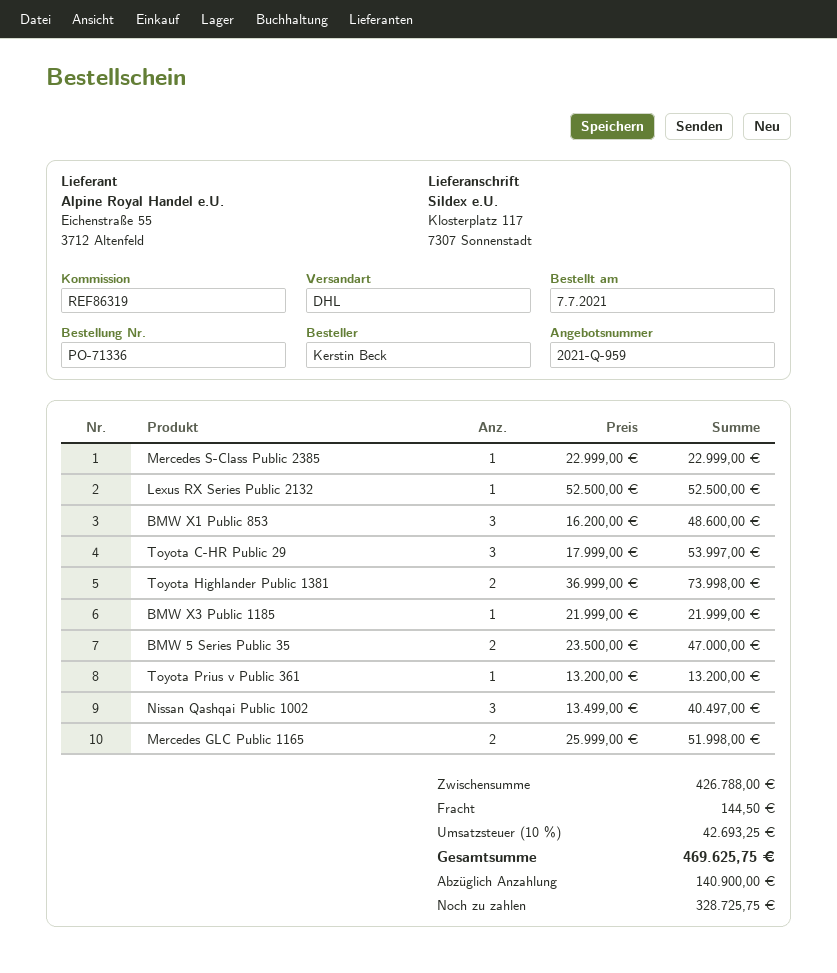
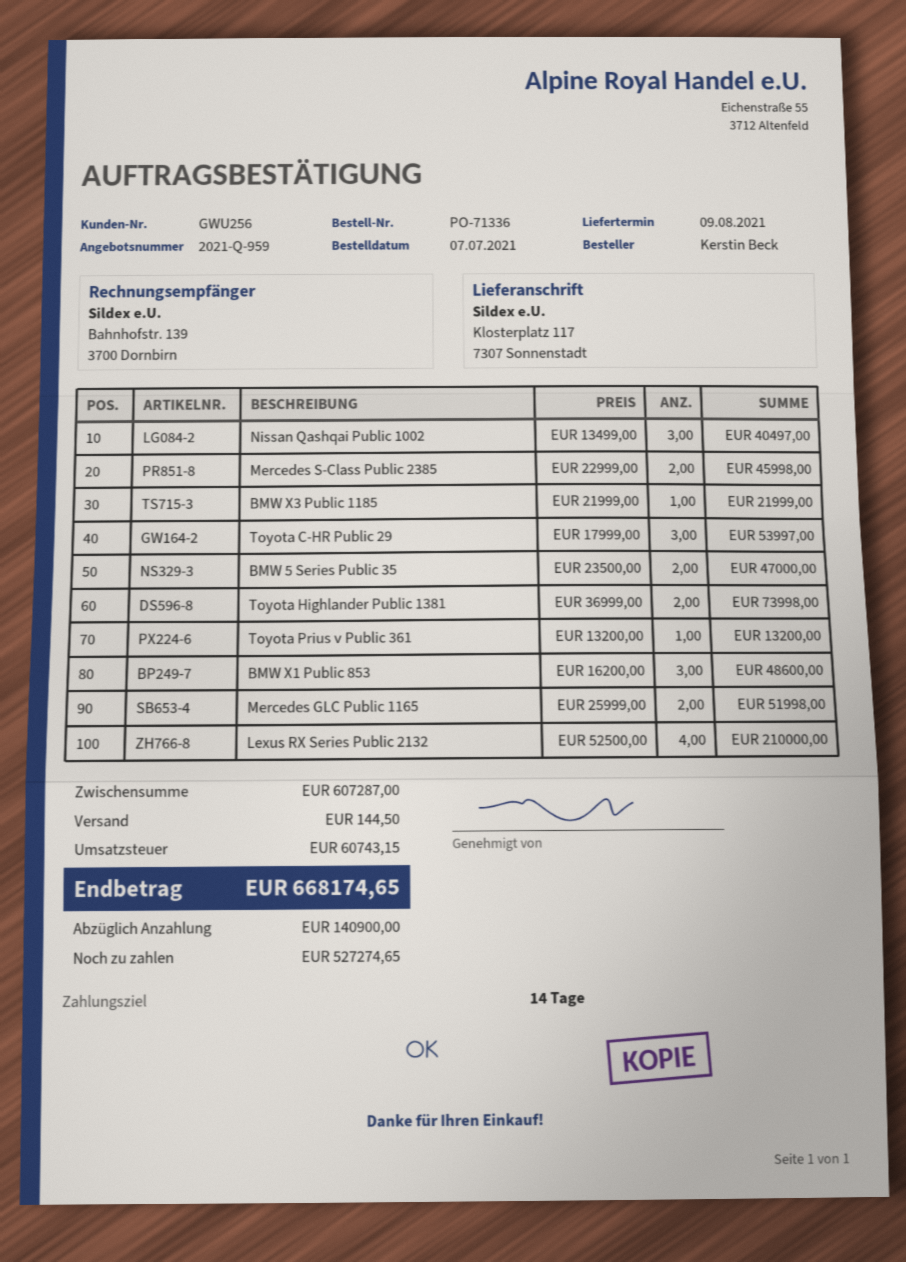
Mercedes S-Class Public 2385: 1 x 22999.00 = 22999.00 -> 2 x 22999.00 = 45998.00
Lexus RX Series Public 2132: 1 x 52500.00 = 52500.00 -> 4 x 52500.00 = 210000.00
subtotal: 426788.00 -> 607287.00
tax: 42693.25 -> 60743.15
total: 469625.75 -> 668174.65
balance: 328725.75 -> 527274.65

